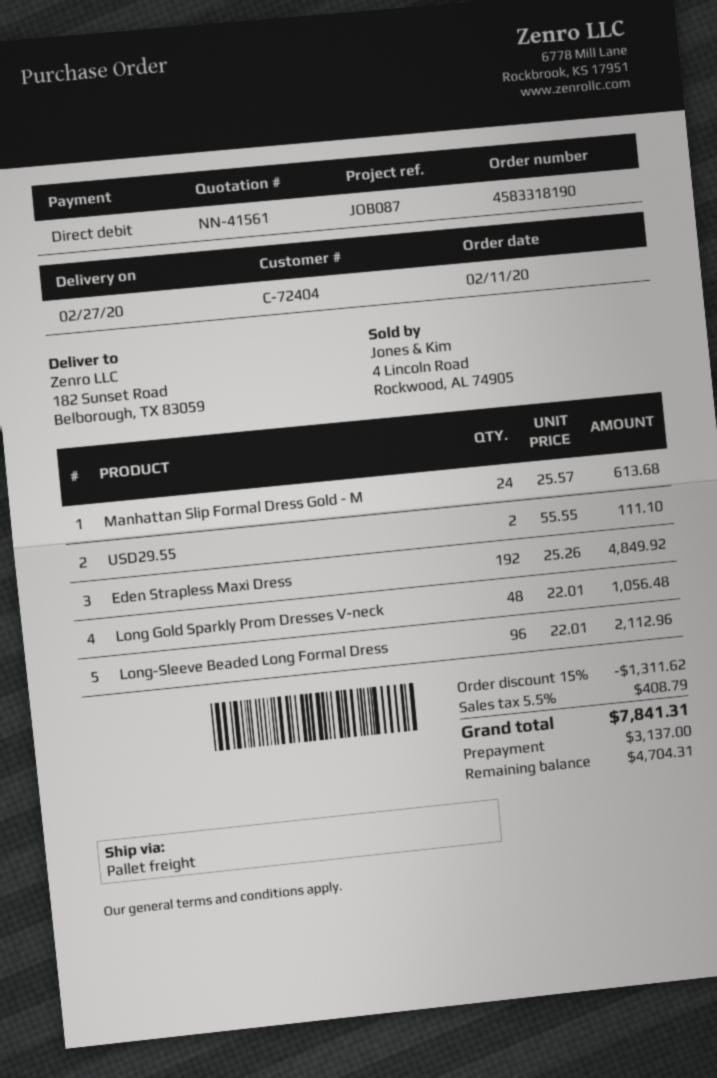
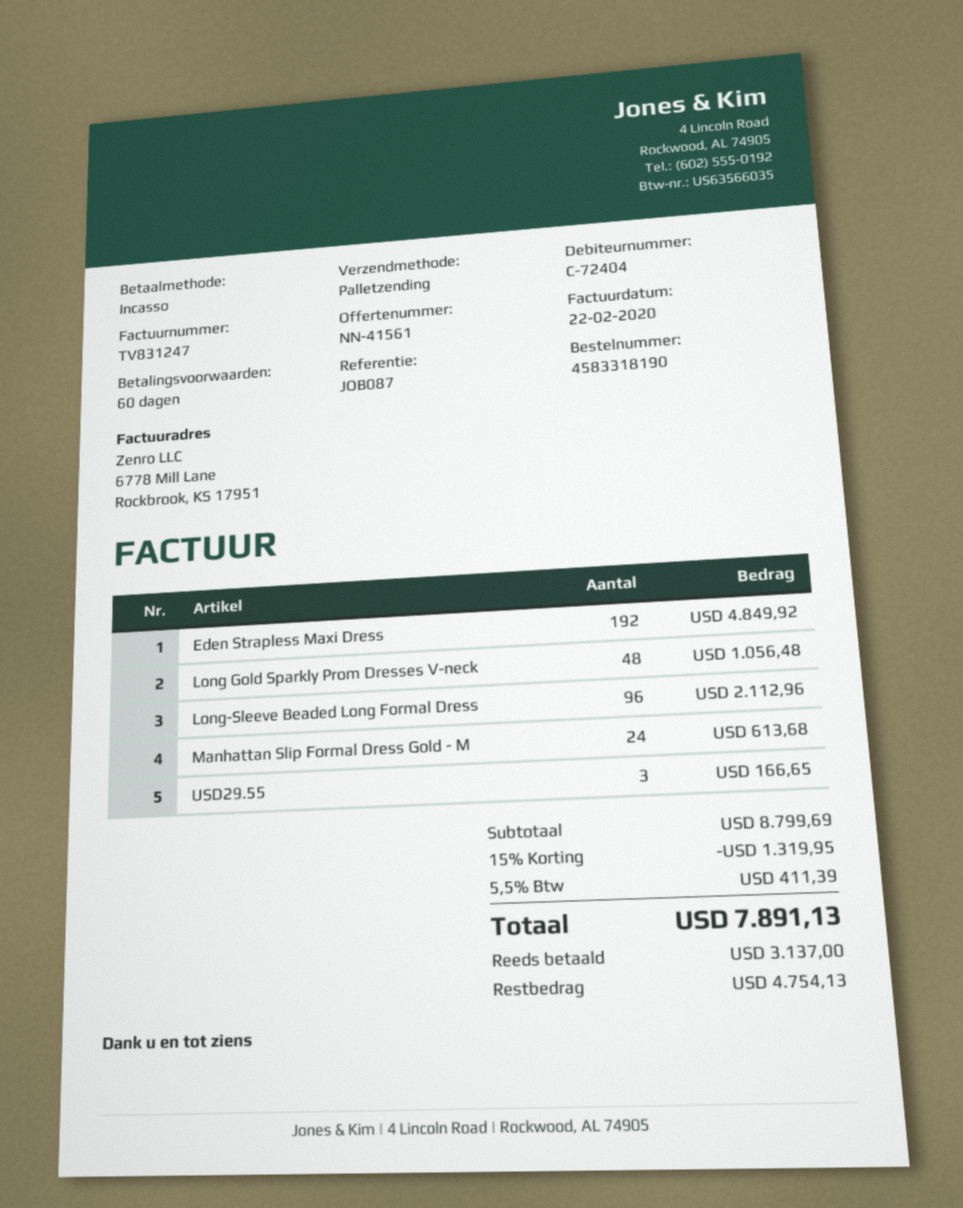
USD29.55: 2 for 111.10 -> 3 for 166.65
discount: 15% = 1311.62 -> 15% = 1319.95
tax: 5.5% = 408.79 -> 5.5% = 411.39
total: 7841.31 -> 7891.13
balance: 4704.31 -> 4754.13

